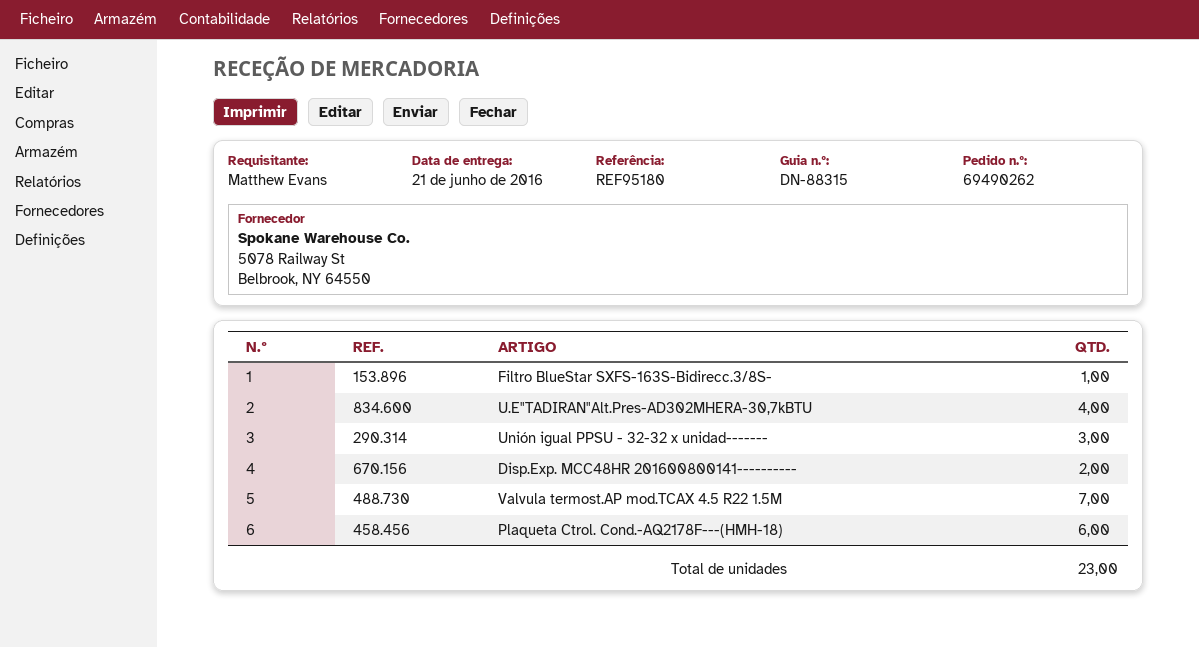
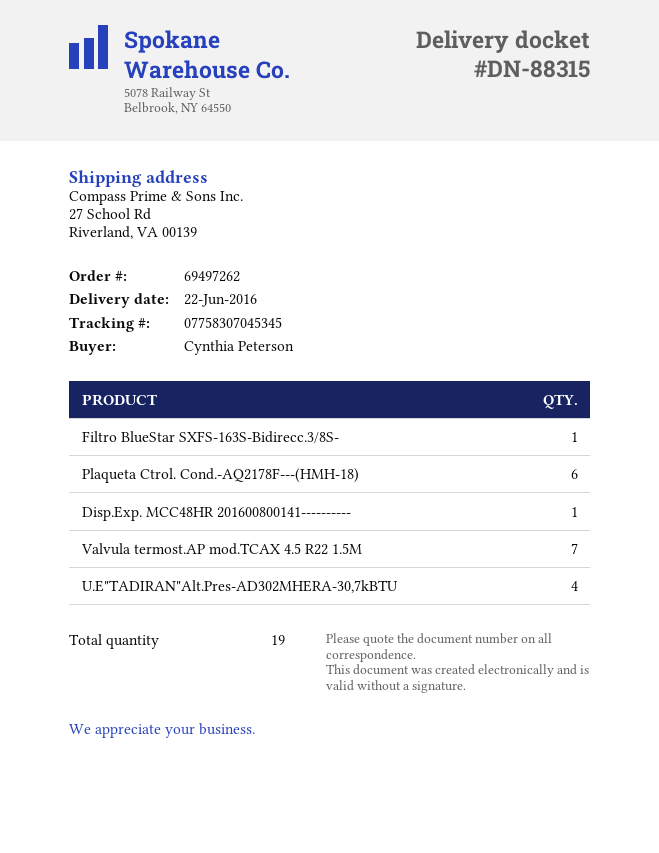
order number: 69490262 -> 69497262
delivery date: 2016-06-21 -> 2016-06-22
ordered by: Matthew Evans -> Cynthia Peterson
Unión igual PPSU - 32-32 x unidad-------: 3 -> none
Disp.Exp. MCC48HR 201600800141----------: 2 -> 1
total quantity: 23 -> 19

